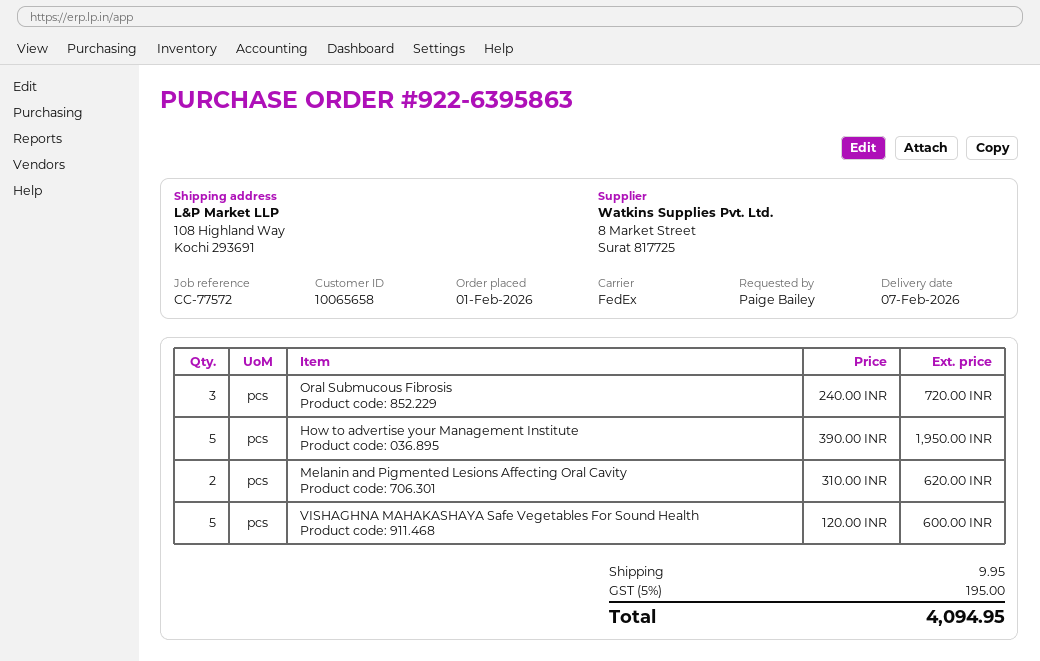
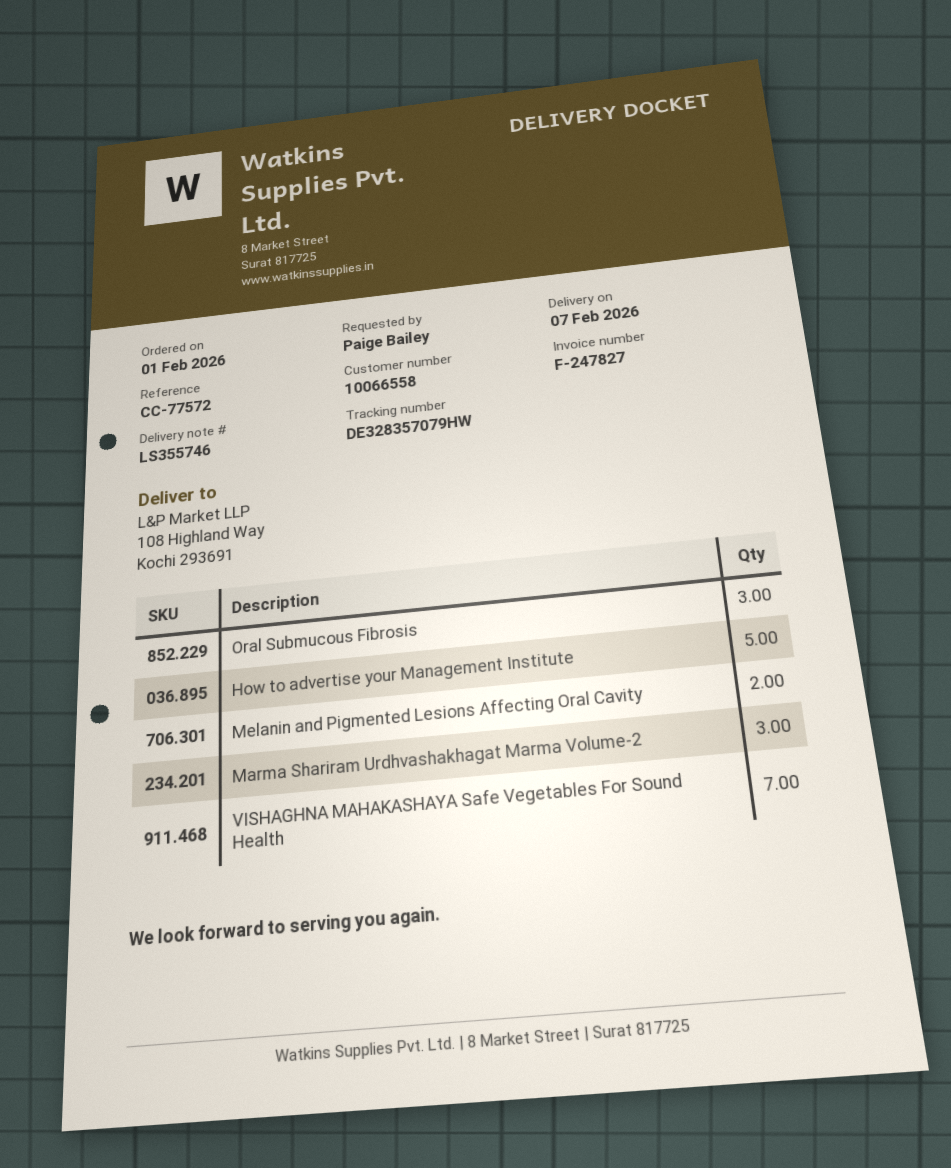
customer number: 10065658 -> 10066558
VISHAGHNA MAHAKASHAYA Safe Vegetables For Sound Health: 5 -> 7
Marma Shariram Urdhvashakhagat Marma Volume-2: none -> 3

